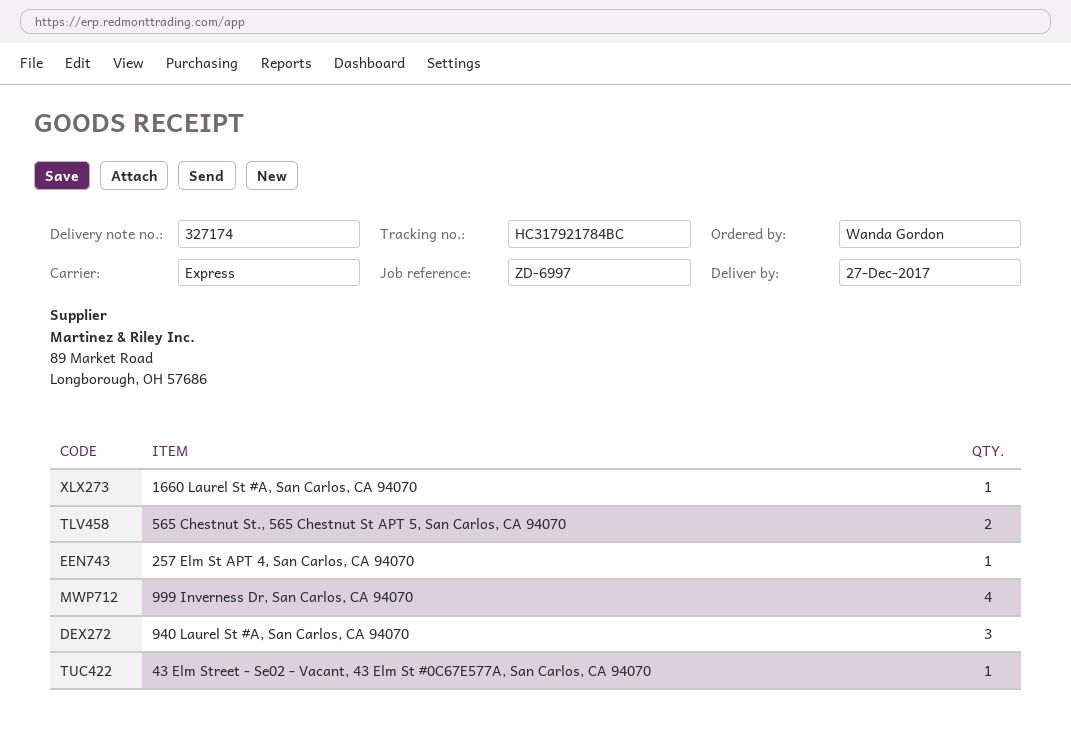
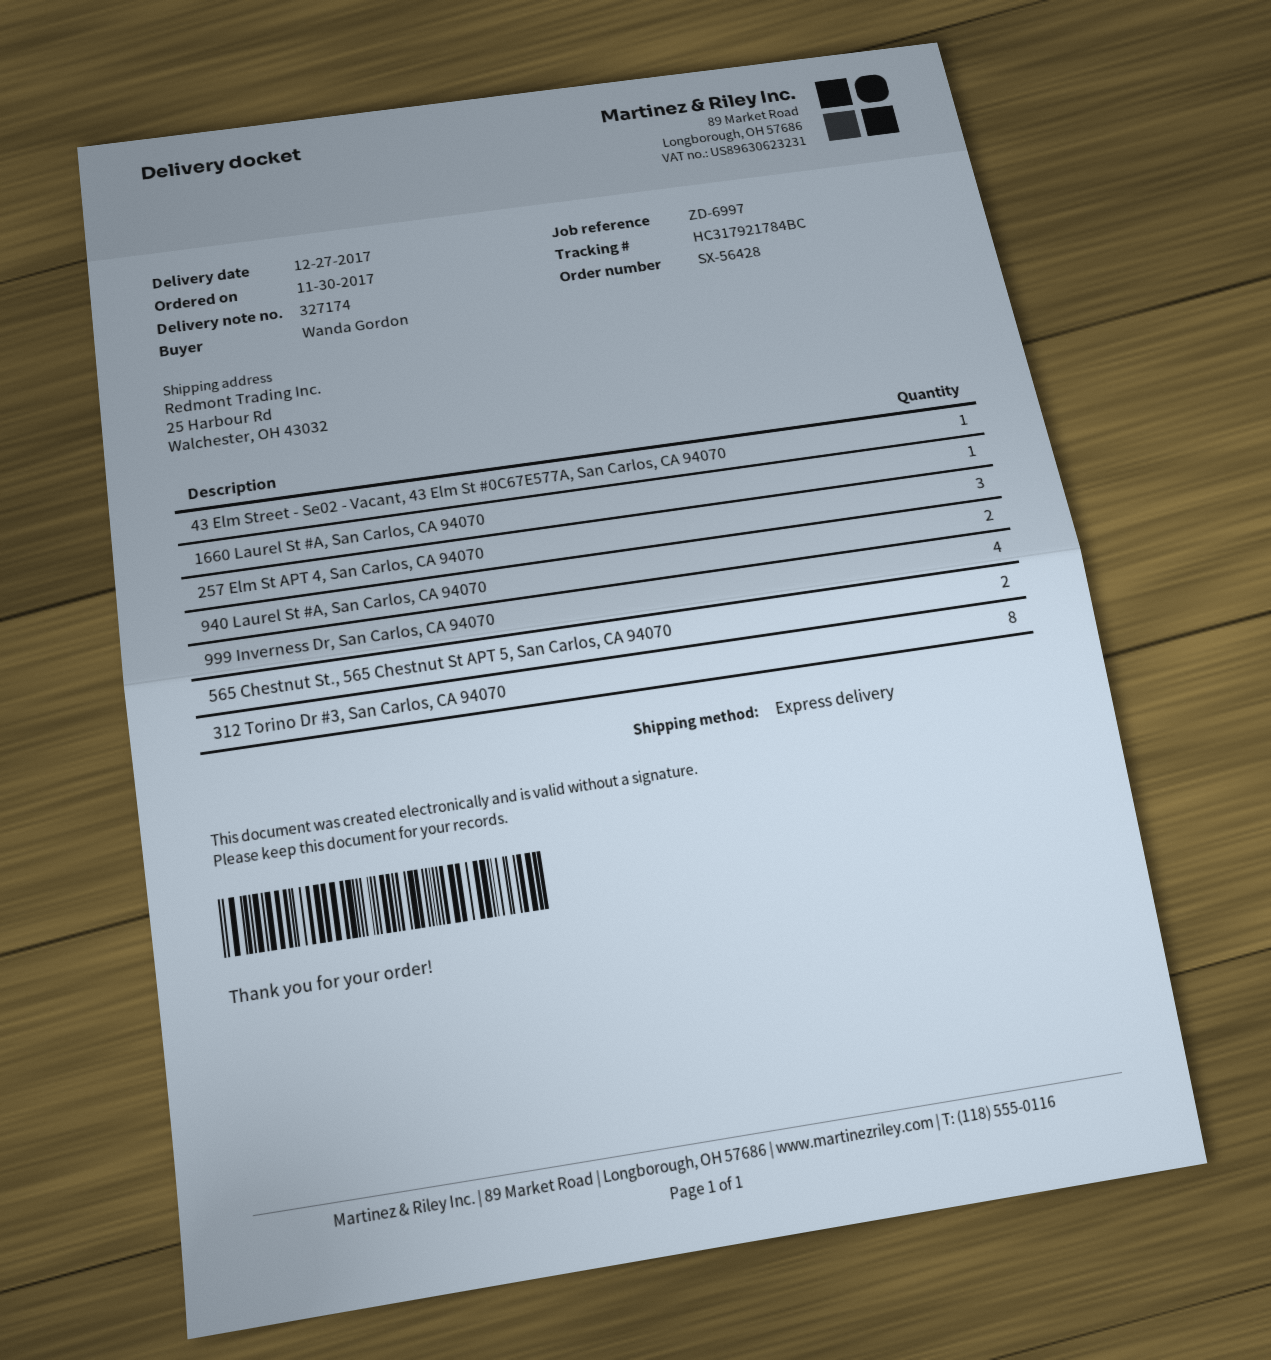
257 Elm St APT 4, San Carlos, CA 94070: 1 -> 3
940 Laurel St #A, San Carlos, CA 94070: 3 -> 2
312 Torino Dr #3, San Carlos, CA 94070: none -> 8

